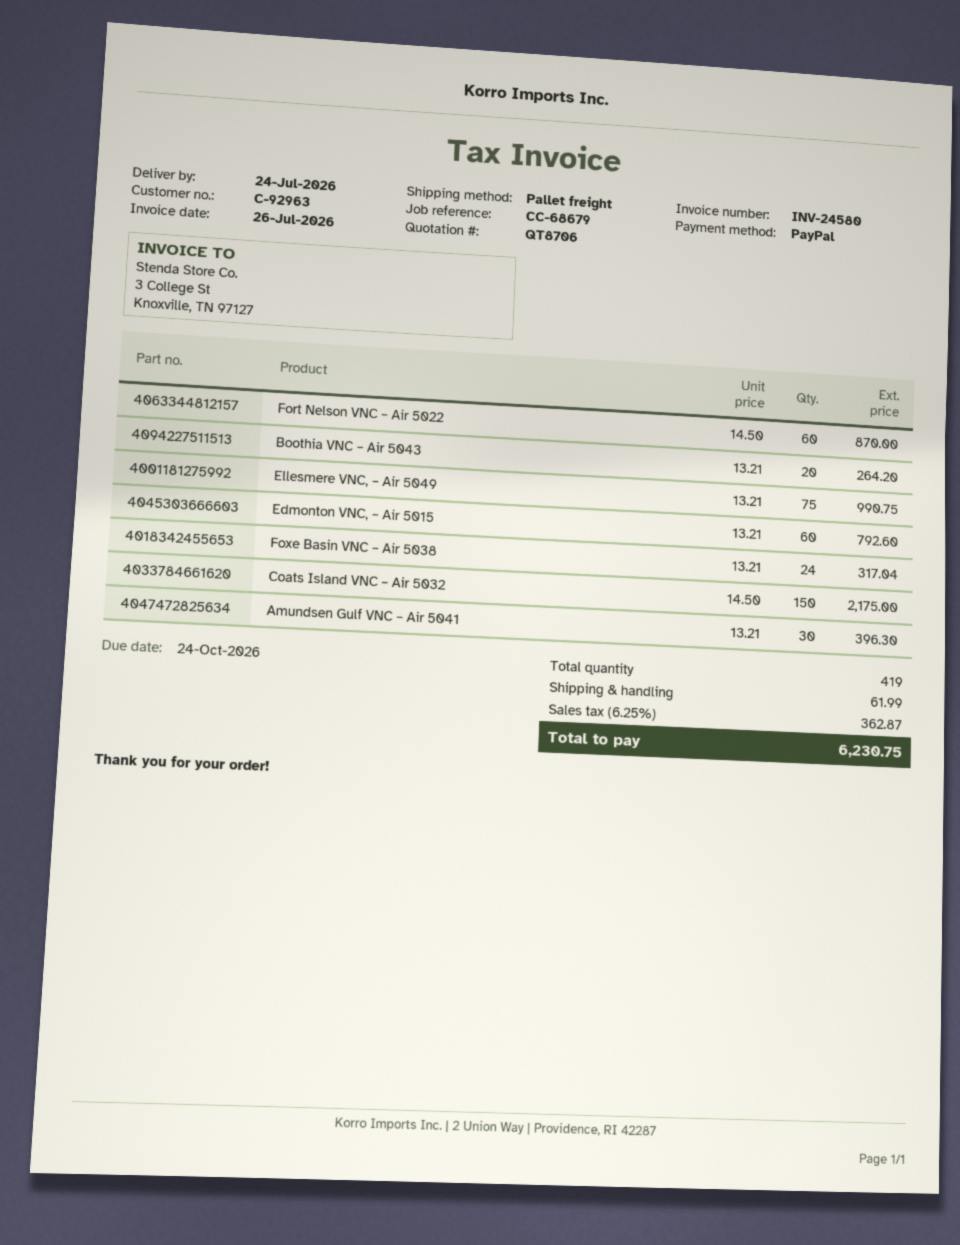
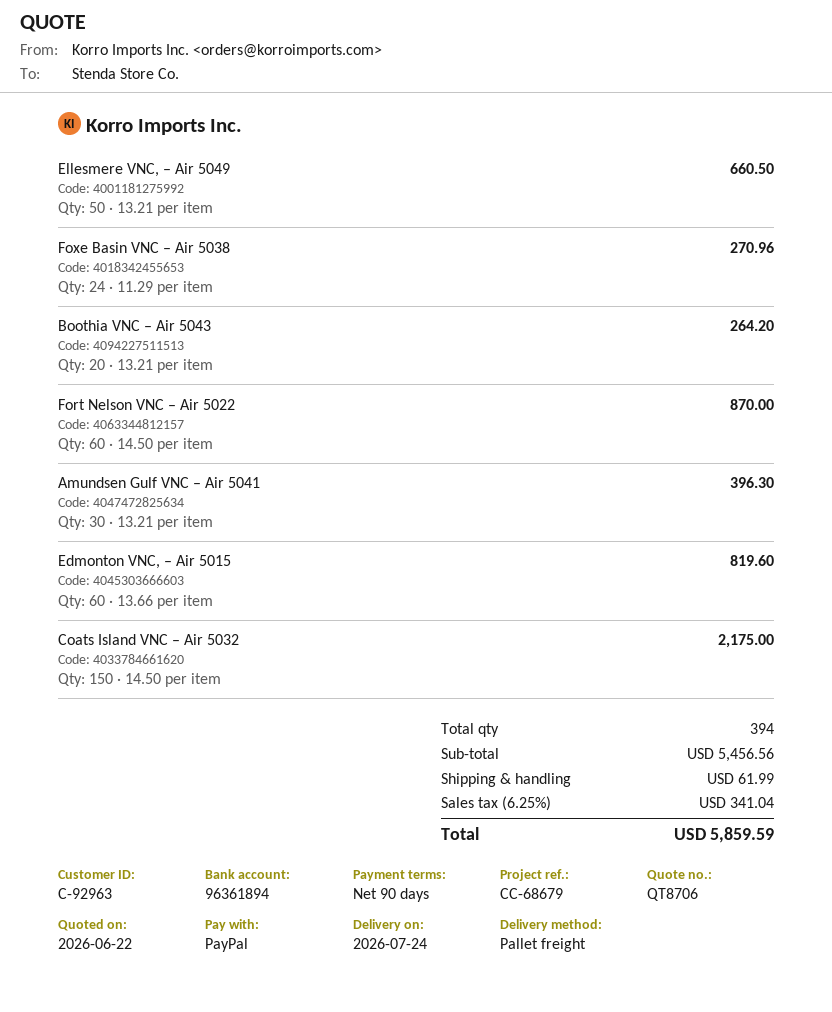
Ellesmere VNC, – Air 5049: 75 x 13.21 = 990.75 -> 50 x 13.21 = 660.50
Edmonton VNC, – Air 5015: 60 x 13.21 = 792.60 -> 60 x 13.66 = 819.60
Foxe Basin VNC – Air 5038: 24 x 13.21 = 317.04 -> 24 x 11.29 = 270.96
total quantity: 419 -> 394
tax: 6.25% = 362.87 -> 6.25% = 341.04
total: 6230.75 -> 5859.59

